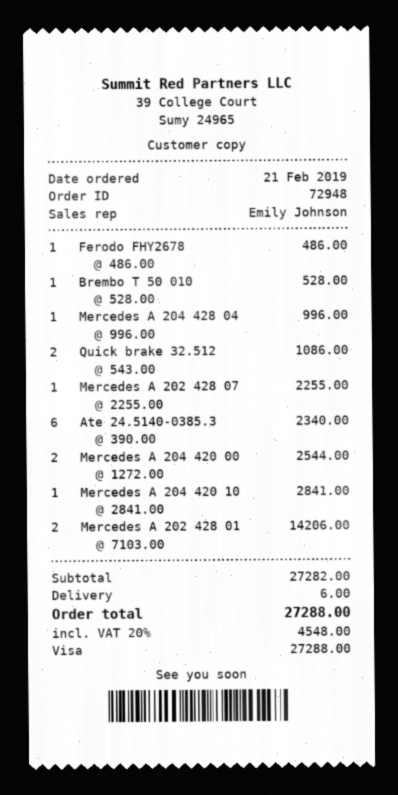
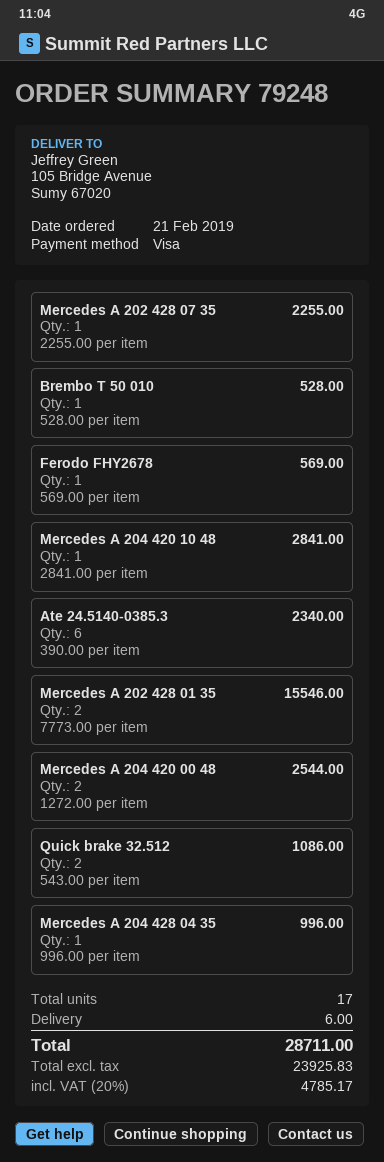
order number: 72948 -> 79248
Ferodo FHY2678: 1 x 486.00 = 486.00 -> 1 x 569.00 = 569.00
Mercedes A 202 428 01: 2 x 7103.00 = 14206.00 -> 2 x 7773.00 = 15546.00
tax: 20% = 4548.00 -> 20% = 4785.17
total: 27288.00 -> 28711.00

